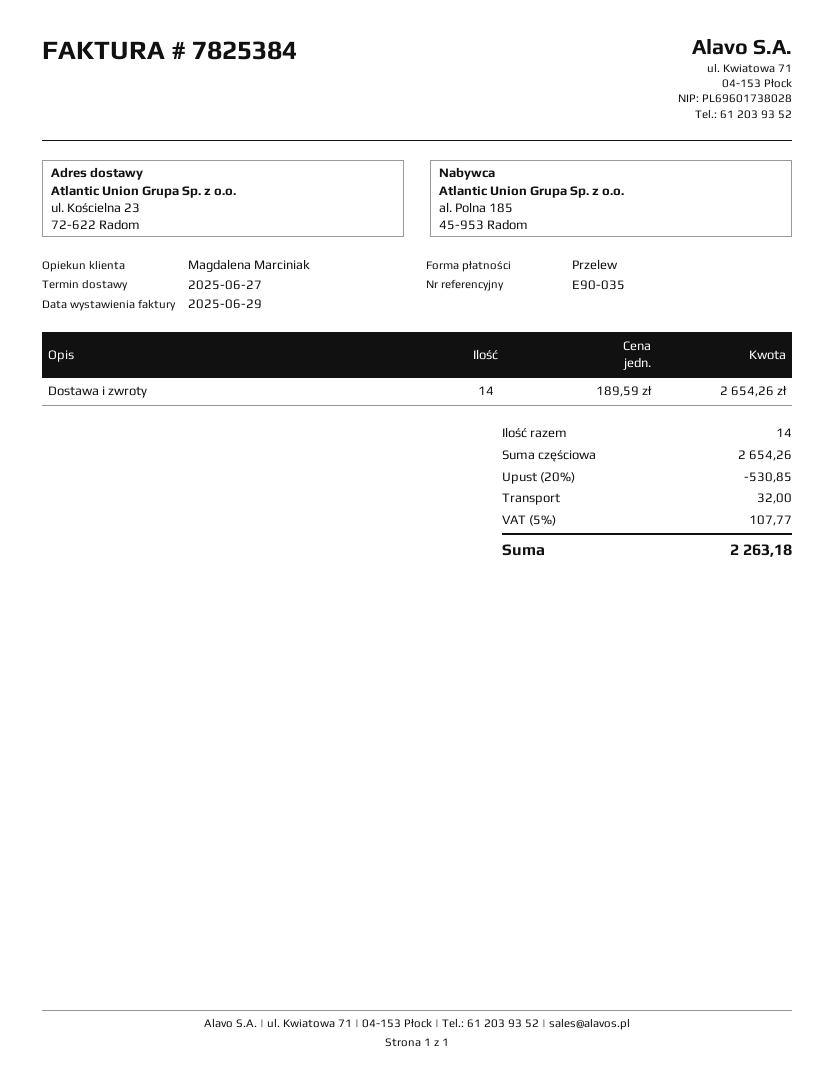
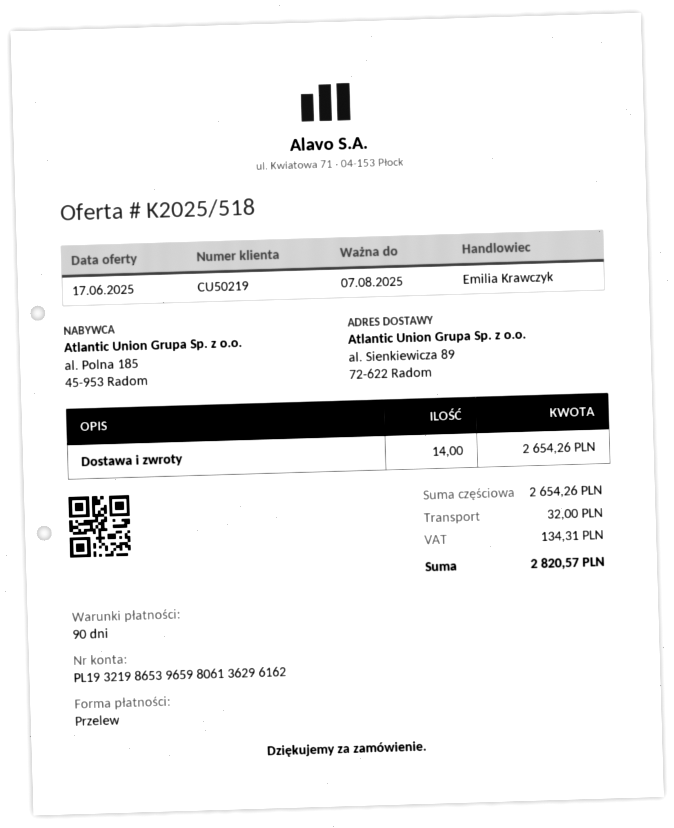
sales rep: Magdalena Marciniak -> Emilia Krawczyk
ship to: ul. Kościelna 23, 72-622 Radom -> al. Sienkiewicza 89, 72-622 Radom
discount: 20% = 530.85 -> none
tax: 107.77 -> 134.31
total: 2263.18 -> 2820.57

